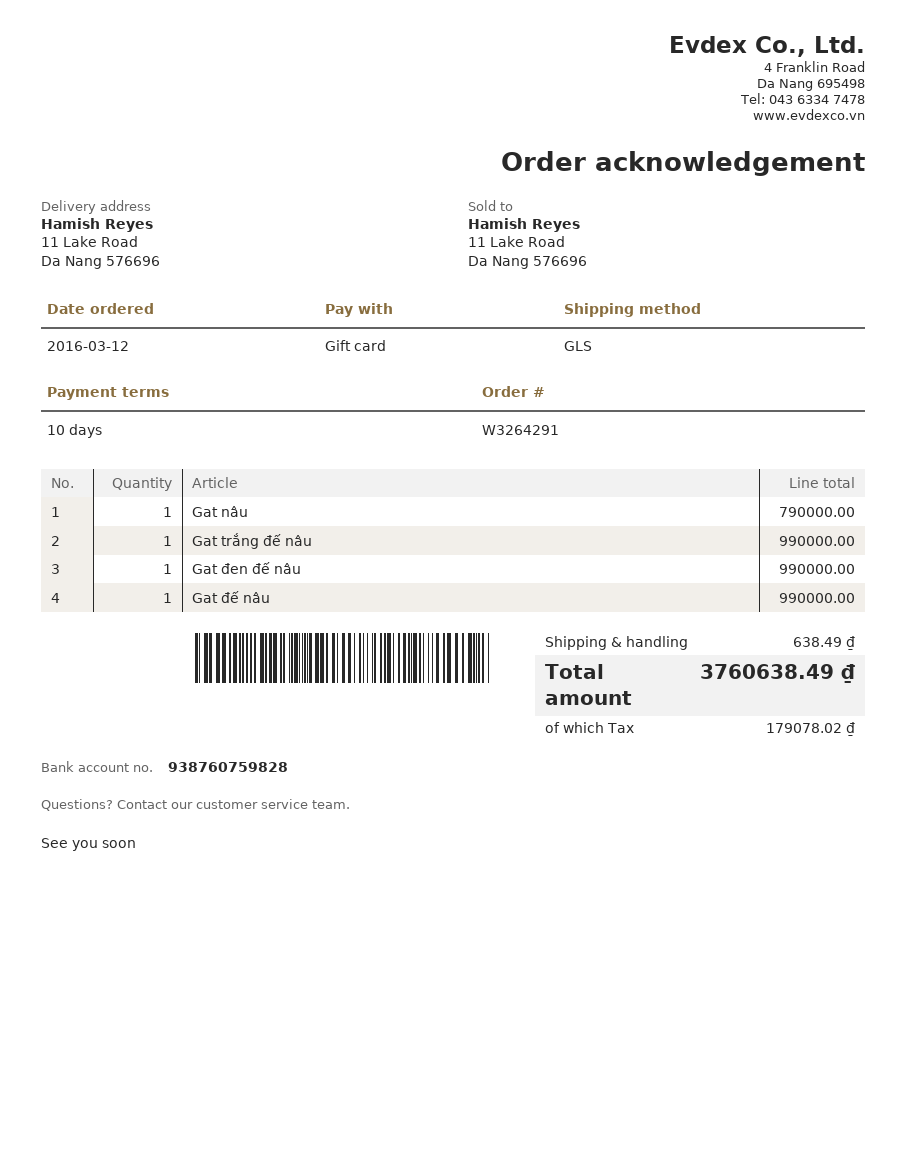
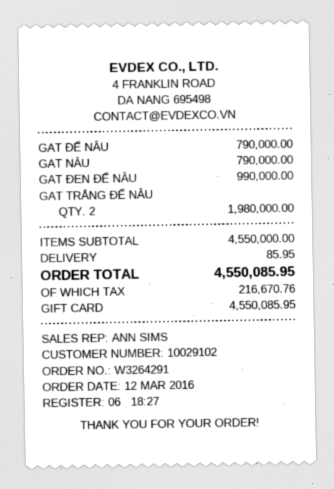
Gat trắng đế nâu: 1 for 990000.00 -> 2 for 1980000.00
Gat đế nâu: 1 for 990000.00 -> 1 for 790000.00
shipping: 638.49 -> 85.95
tax: 179078.02 -> 216670.76
total: 3760638.49 -> 4550085.95

